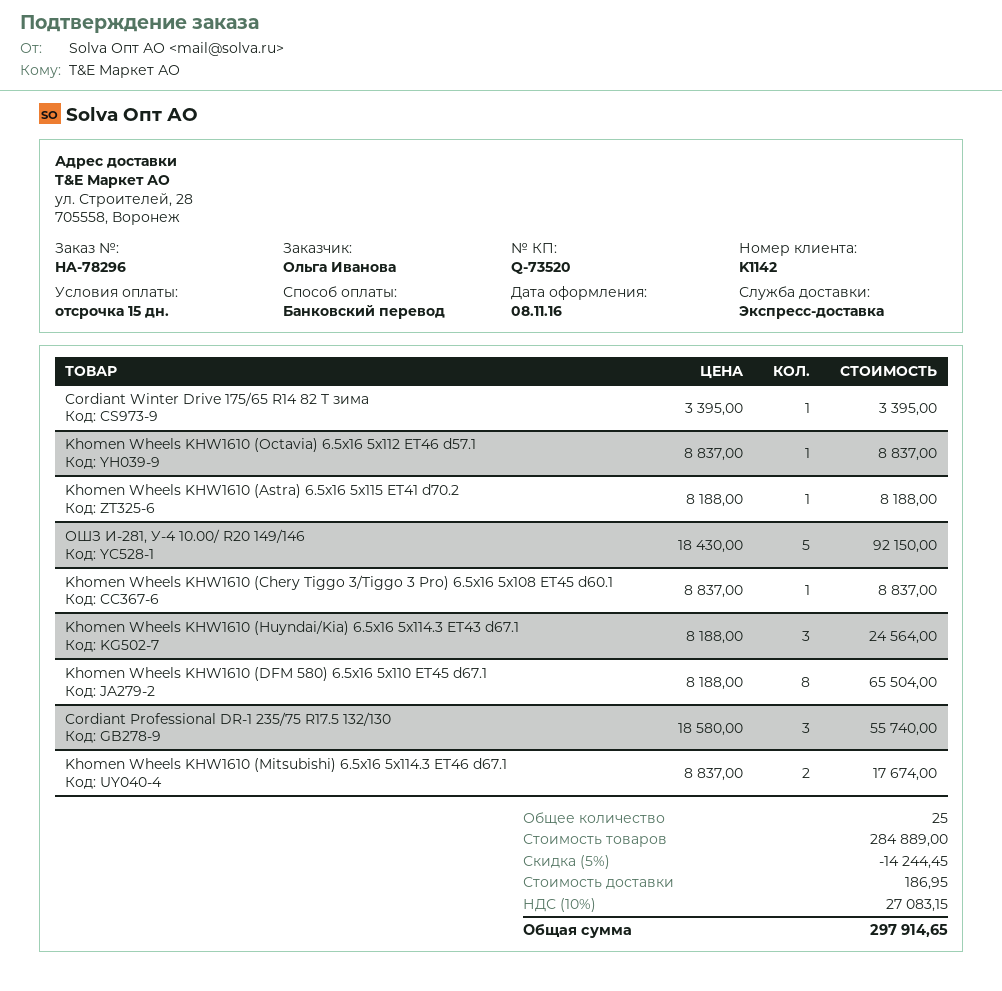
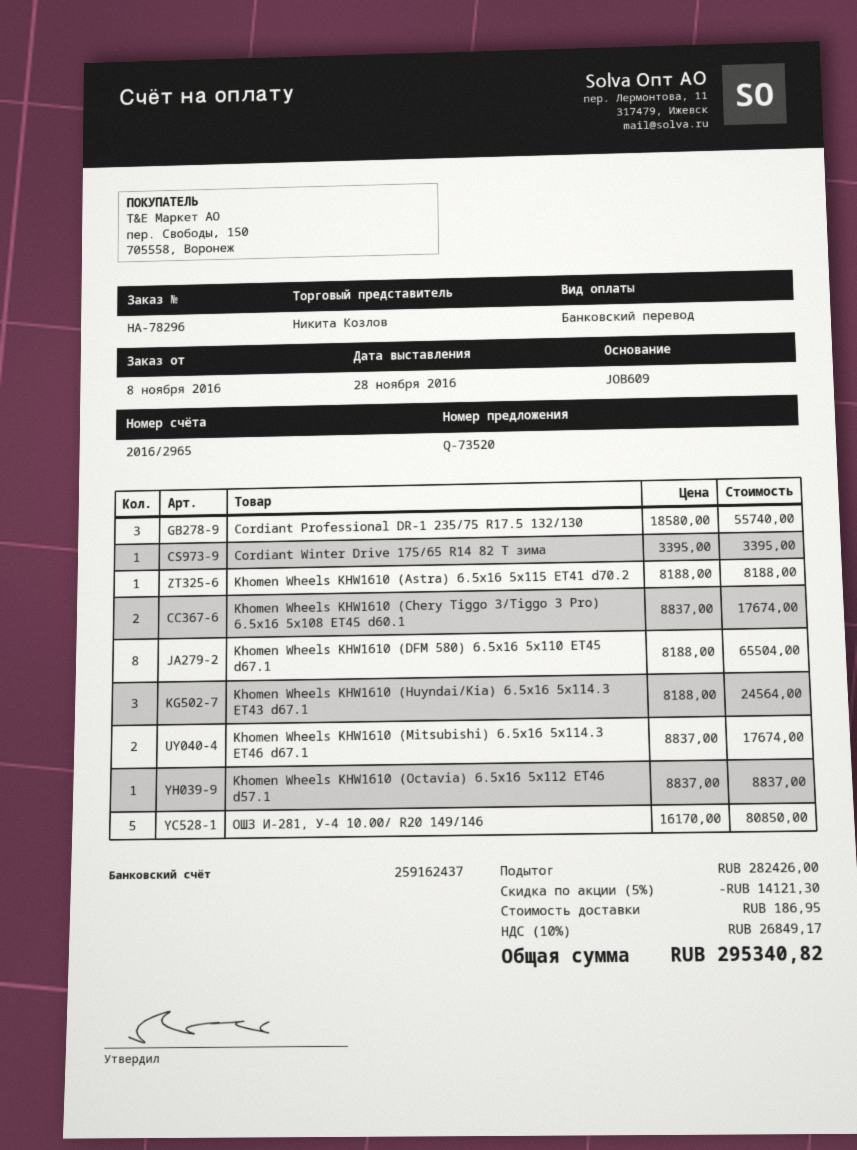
ОШЗ И-281, У-4 10.00/ R20 149/146: 5 x 18430.00 = 92150.00 -> 5 x 16170.00 = 80850.00
Khomen Wheels KHW1610 (Chery Tiggo 3/Tiggo 3 Pro) 6.5x16 5x108 ET45 d60.1: 1 x 8837.00 = 8837.00 -> 2 x 8837.00 = 17674.00
subtotal: 284889.00 -> 282426.00
discount: 5% = 14244.45 -> 5% = 14121.30
tax: 10% = 27083.15 -> 10% = 26849.17
total: 297914.65 -> 295340.82

